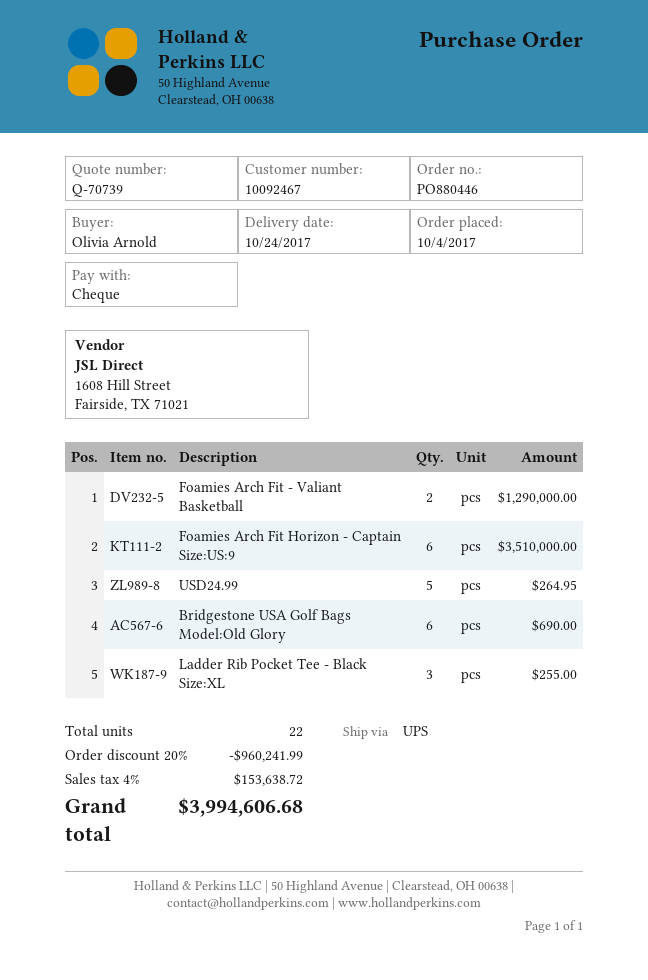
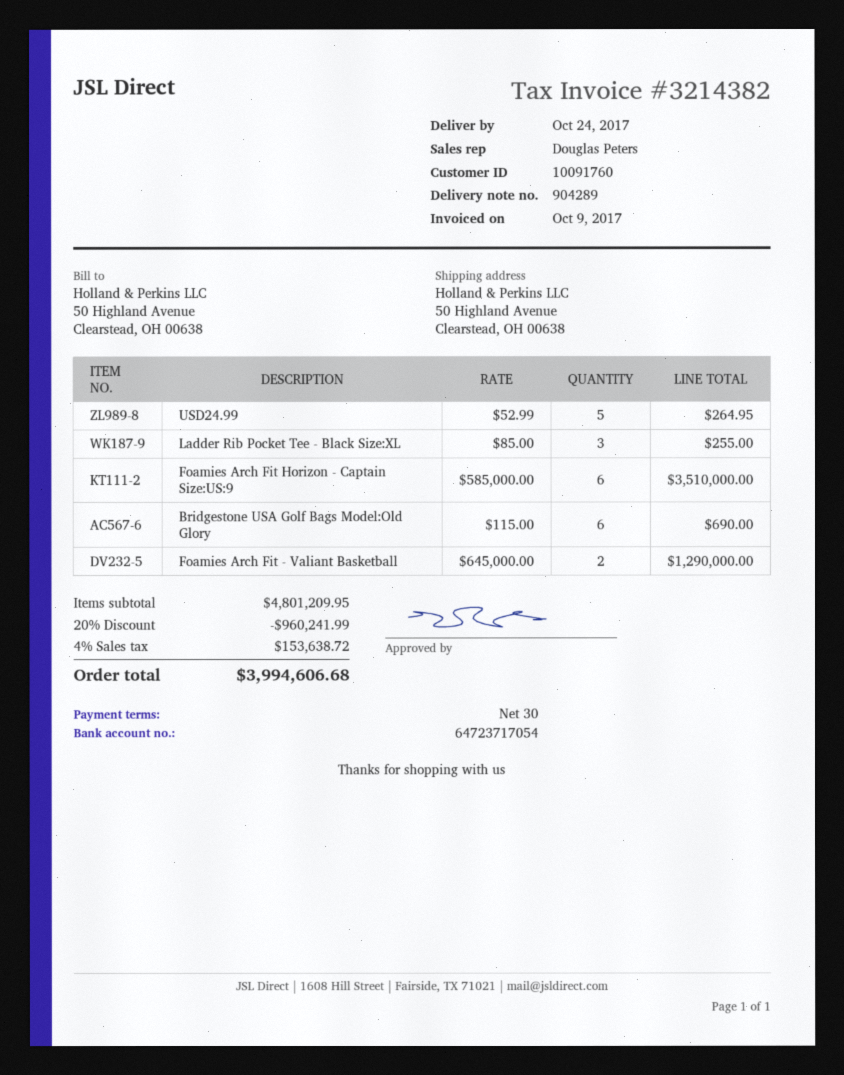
customer number: 10092467 -> 10091760

